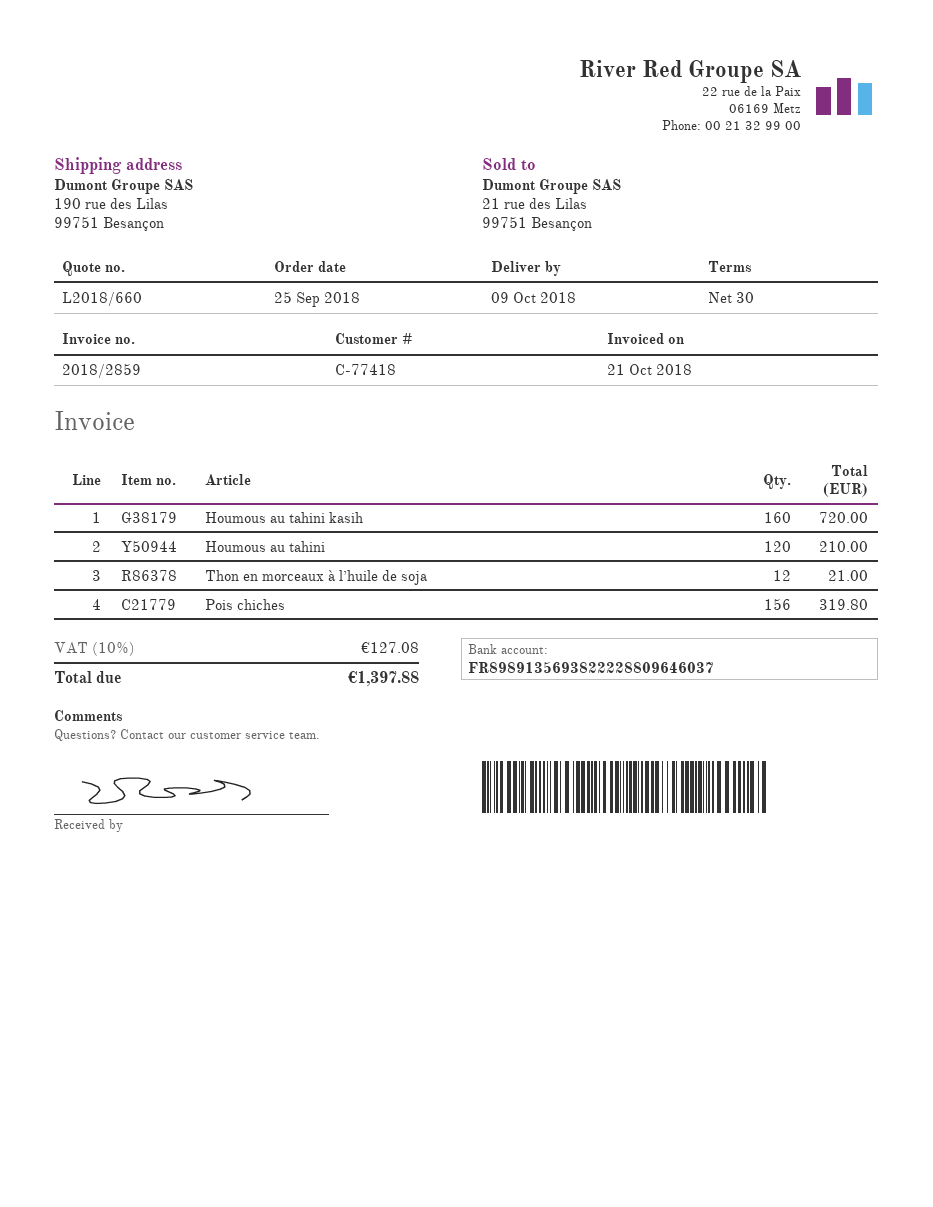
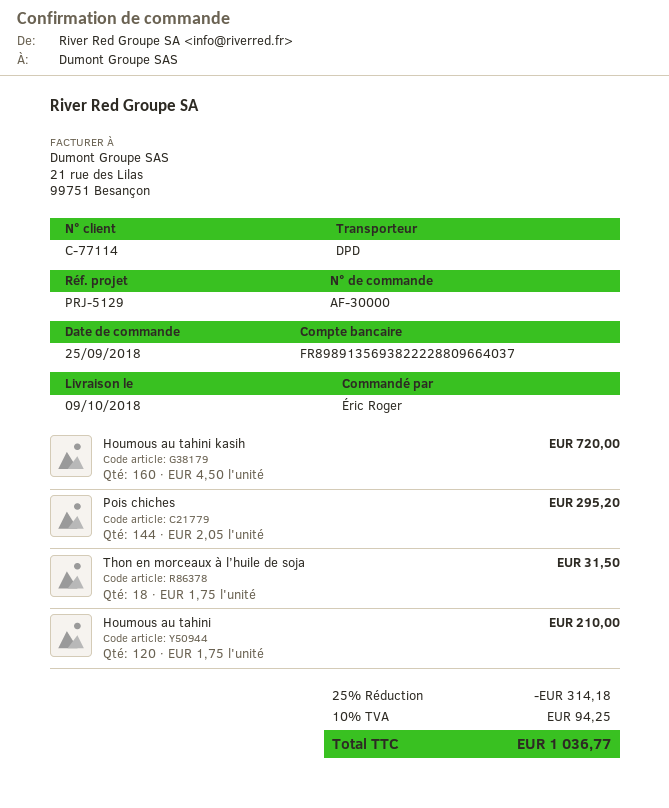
customer number: C-77418 -> C-77114
bank account: FR8989135693822228809646037 -> FR8989135693822228809664037
Thon en morceaux à l’huile de soja: 12 for 21.00 -> 18 for 31.50
Pois chiches: 156 for 319.80 -> 144 for 295.20
discount: none -> 25% = 314.18
tax: 10% = 127.08 -> 10% = 94.25
total: 1397.88 -> 1036.77

